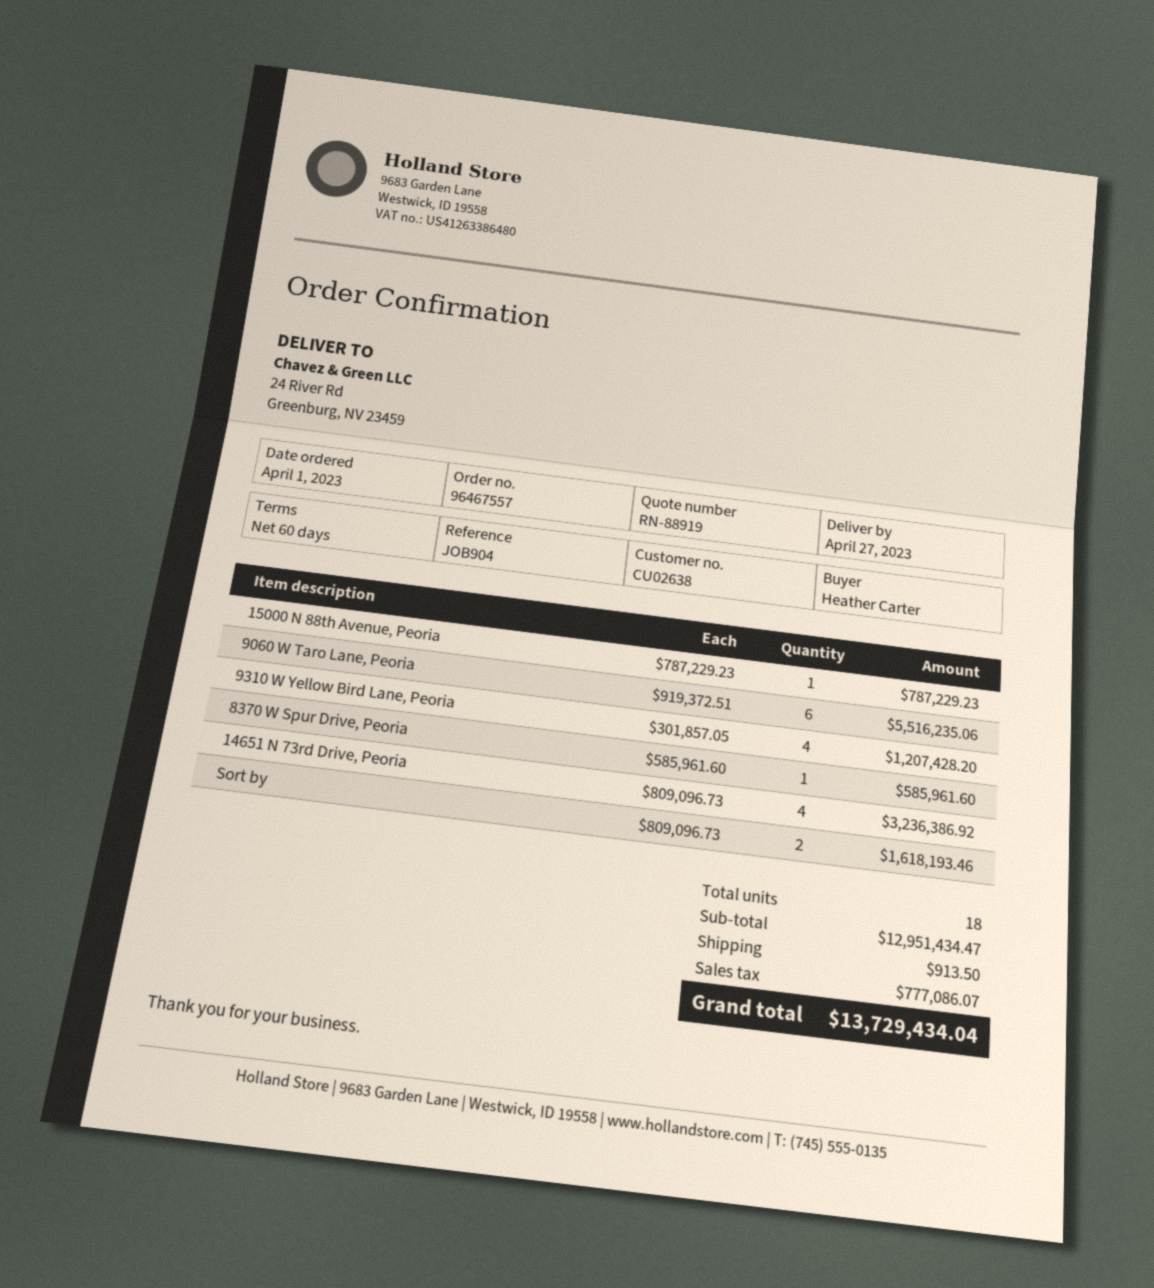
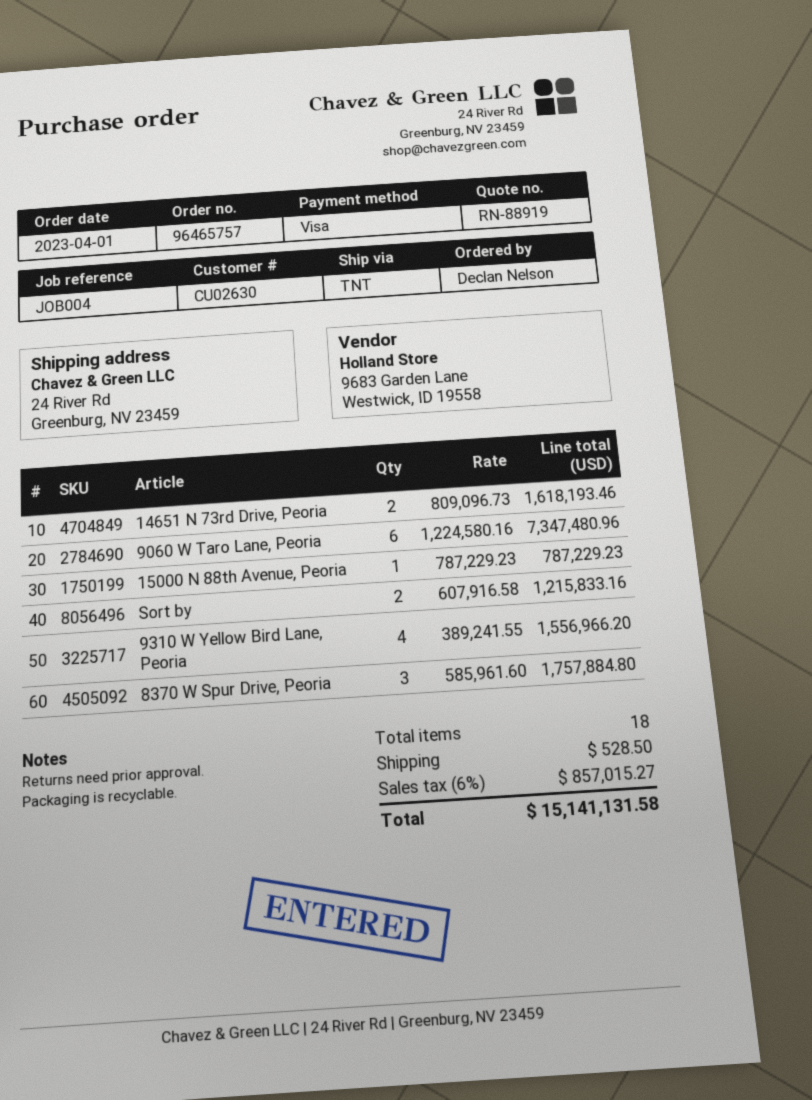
order number: 96467557 -> 96465757
customer number: CU02638 -> CU02630
reference: JOB904 -> JOB004
ordered by: Heather Carter -> Declan Nelson
9060 W Taro Lane, Peoria: 6 x 919372.51 = 5516235.06 -> 6 x 1224580.16 = 7347480.96
9310 W Yellow Bird Lane, Peoria: 4 x 301857.05 = 1207428.20 -> 4 x 389241.55 = 1556966.20
8370 W Spur Drive, Peoria: 1 x 585961.60 = 585961.60 -> 3 x 585961.60 = 1757884.80
14651 N 73rd Drive, Peoria: 4 x 809096.73 = 3236386.92 -> 2 x 809096.73 = 1618193.46
Sort by: 2 x 809096.73 = 1618193.46 -> 2 x 607916.58 = 1215833.16
shipping: 913.50 -> 528.50
tax: 777086.07 -> 857015.27
total: 13729434.04 -> 15141131.58

